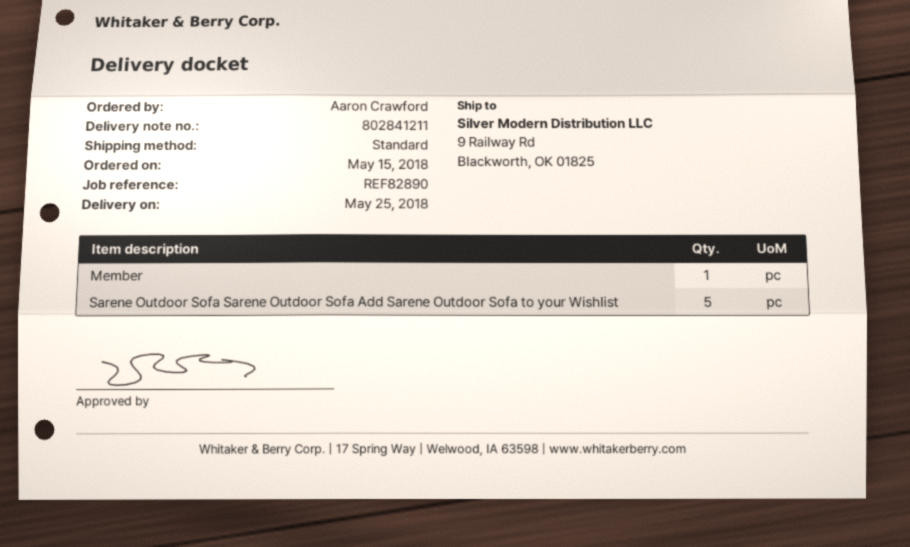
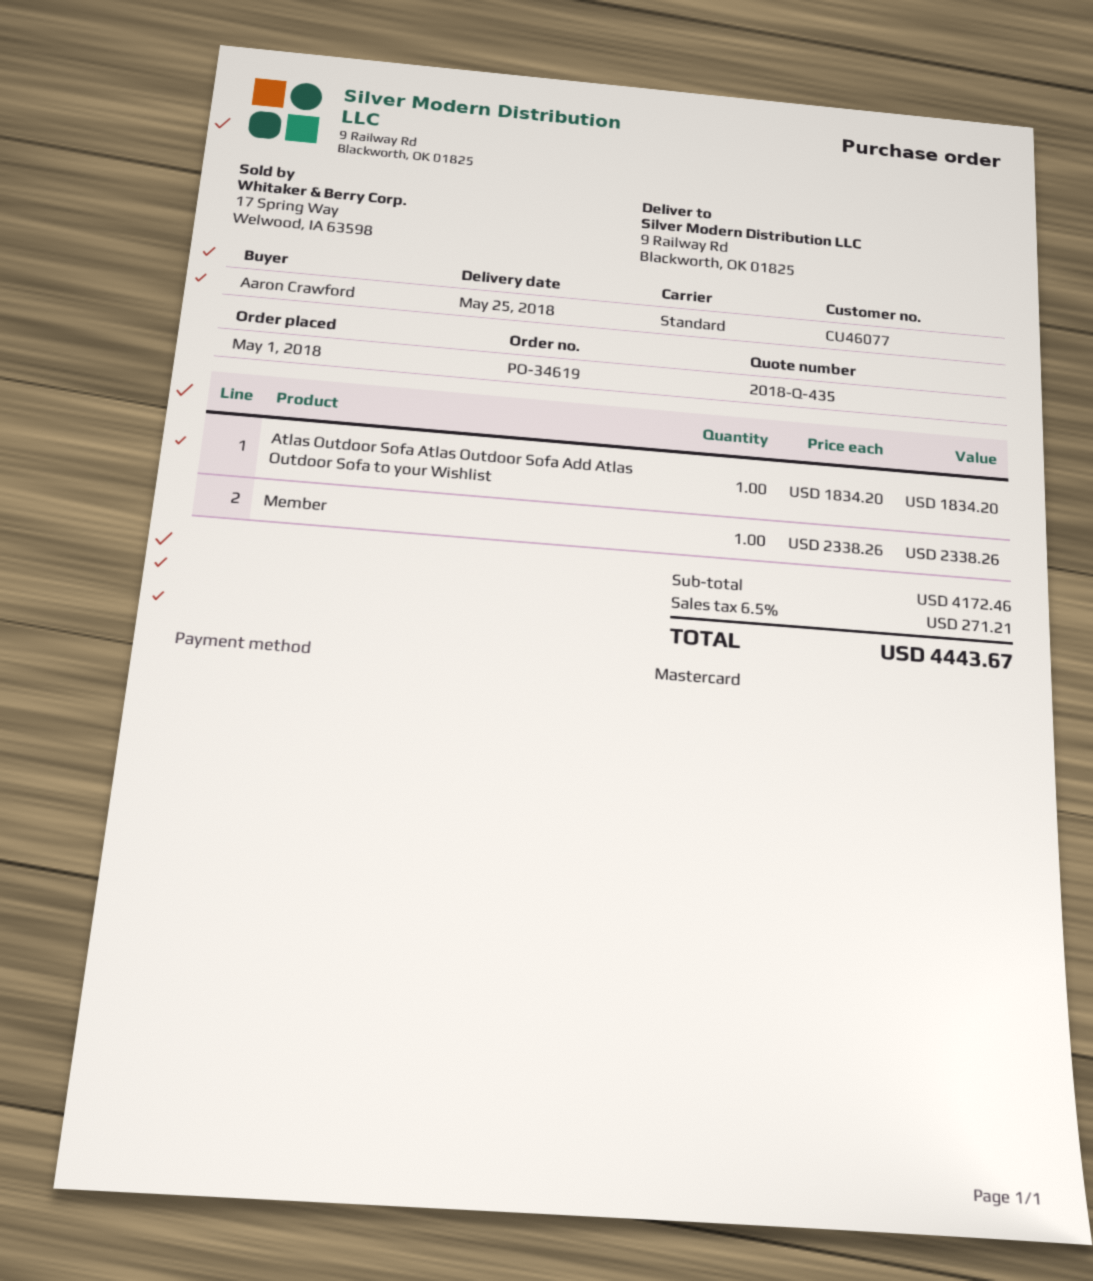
order date: 2018-05-15 -> 2018-05-01
Sarene Outdoor Sofa Sarene Outdoor Sofa Add Sarene Outdoor Sofa to your Wishlist: 5 -> none
Atlas Outdoor Sofa Atlas Outdoor Sofa Add Atlas Outdoor Sofa to your Wishlist: none -> 1

